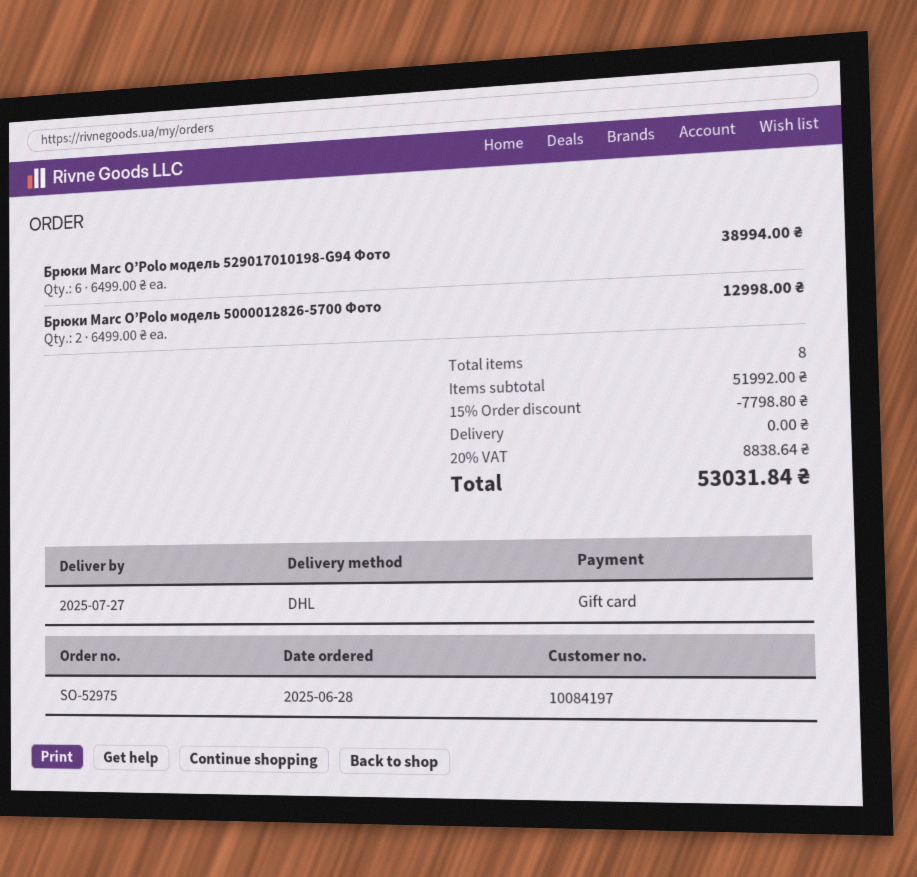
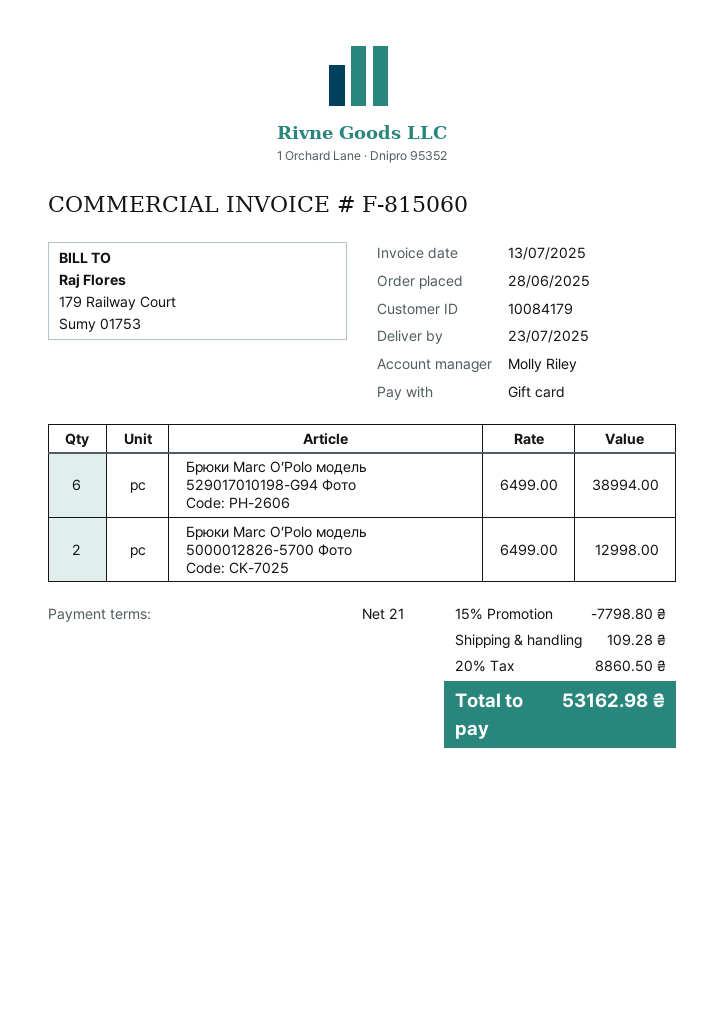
delivery date: 2025-07-27 -> 2025-07-23
customer number: 10084197 -> 10084179
shipping: 0.00 -> 109.28
tax: 20% = 8838.64 -> 20% = 8860.50
total: 53031.84 -> 53162.98

